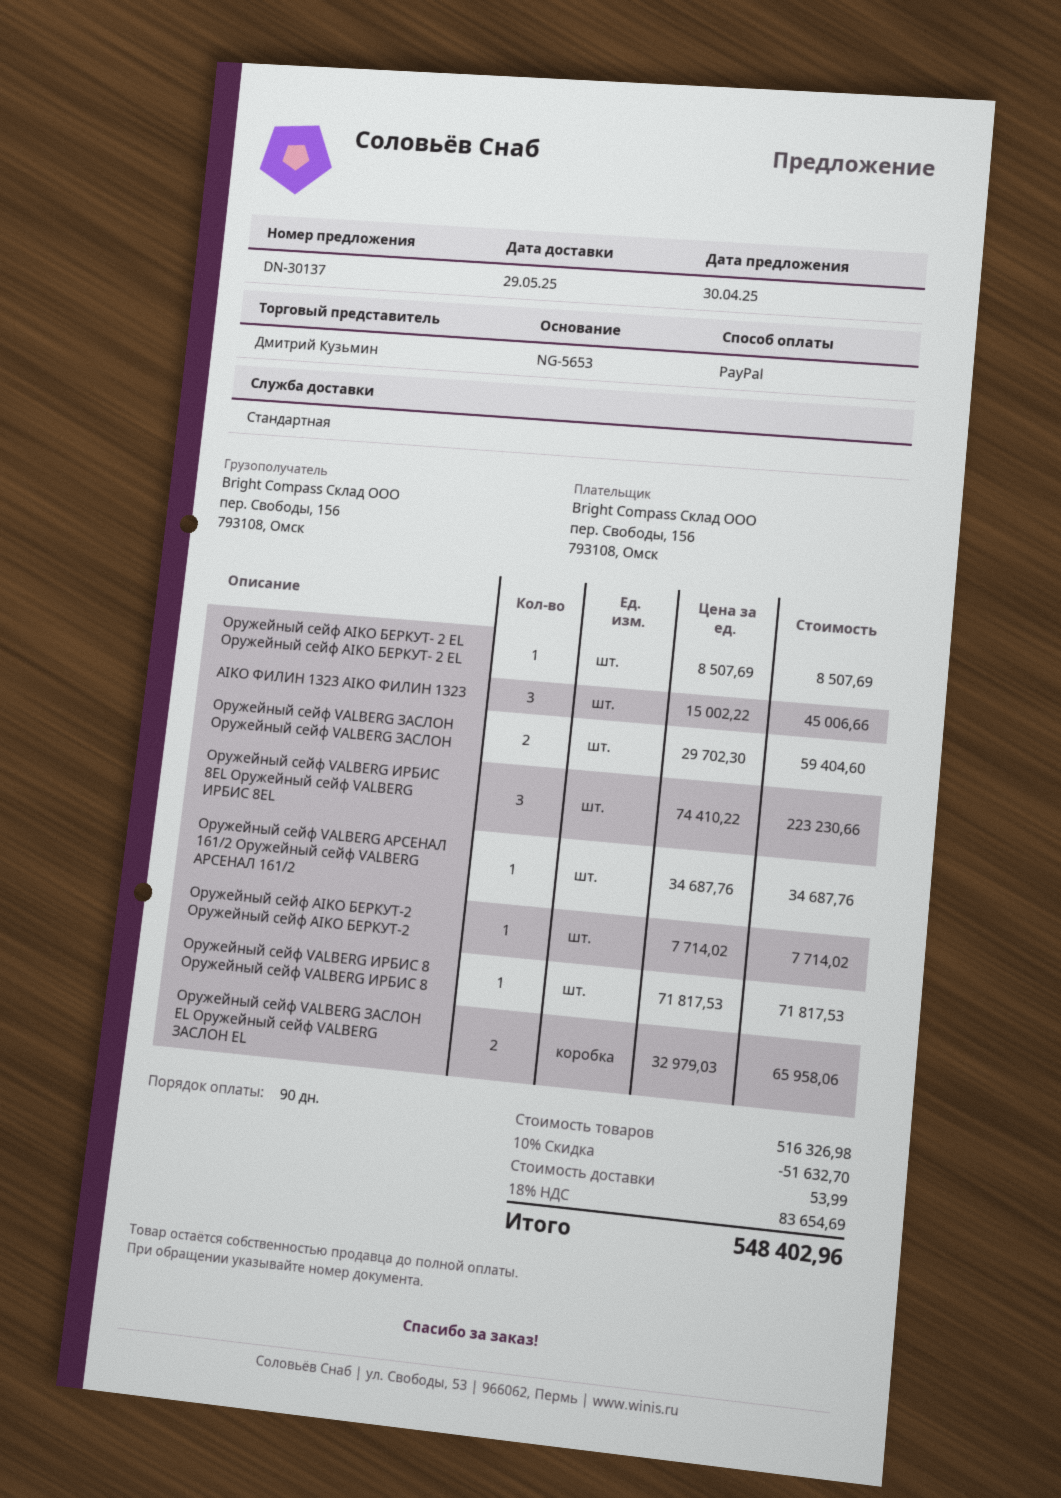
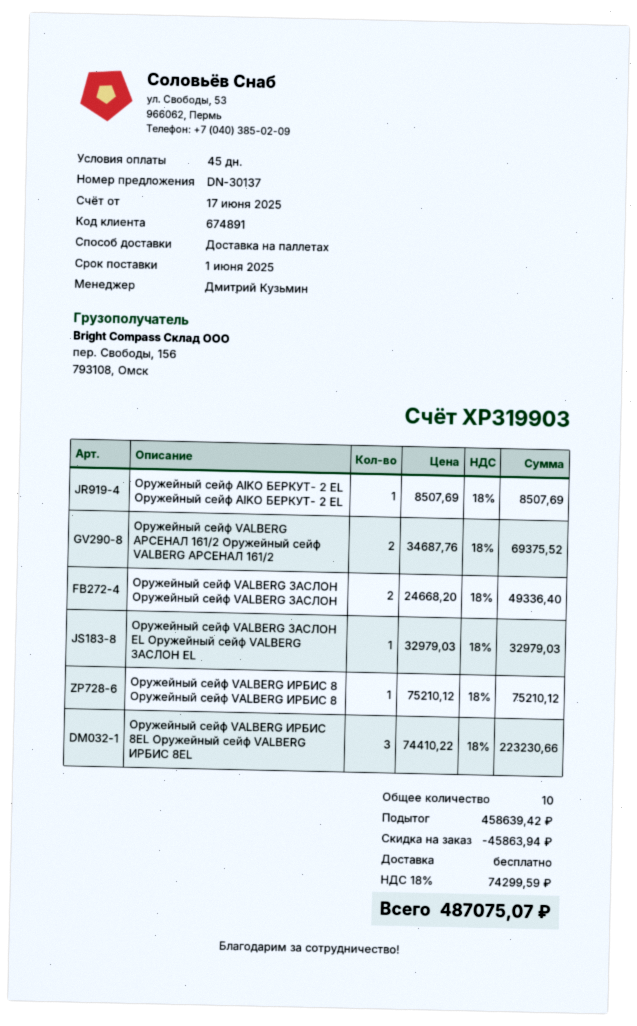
delivery date: 2025-05-29 -> 2025-06-01
payment terms: 90 days -> 45 days
shipping method: standard -> pallet freight
AIKO ФИЛИН 1323 AIKO ФИЛИН 1323: 3 x 15002.22 = 45006.66 -> none
Оружейный сейф VALBERG ЗАСЛОН Оружейный сейф VALBERG ЗАСЛОН: 2 x 29702.30 = 59404.60 -> 2 x 24668.20 = 49336.40
Оружейный сейф VALBERG АРСЕНАЛ 161/2 Оружейный сейф VALBERG АРСЕНАЛ 161/2: 1 x 34687.76 = 34687.76 -> 2 x 34687.76 = 69375.52
Оружейный сейф AIKO БЕРКУТ-2 Оружейный сейф AIKO БЕРКУТ-2: 1 x 7714.02 = 7714.02 -> none
Оружейный сейф VALBERG ИРБИС 8 Оружейный сейф VALBERG ИРБИС 8: 1 x 71817.53 = 71817.53 -> 1 x 75210.12 = 75210.12
Оружейный сейф VALBERG ЗАСЛОН EL Оружейный сейф VALBERG ЗАСЛОН EL: 2 x 32979.03 = 65958.06 -> 1 x 32979.03 = 32979.03
subtotal: 516326.98 -> 458639.42
discount: 51632.70 -> 45863.94
shipping: 53.99 -> 0.00
tax: 18% = 83654.69 -> 18% = 74299.59
total: 548402.96 -> 487075.07

